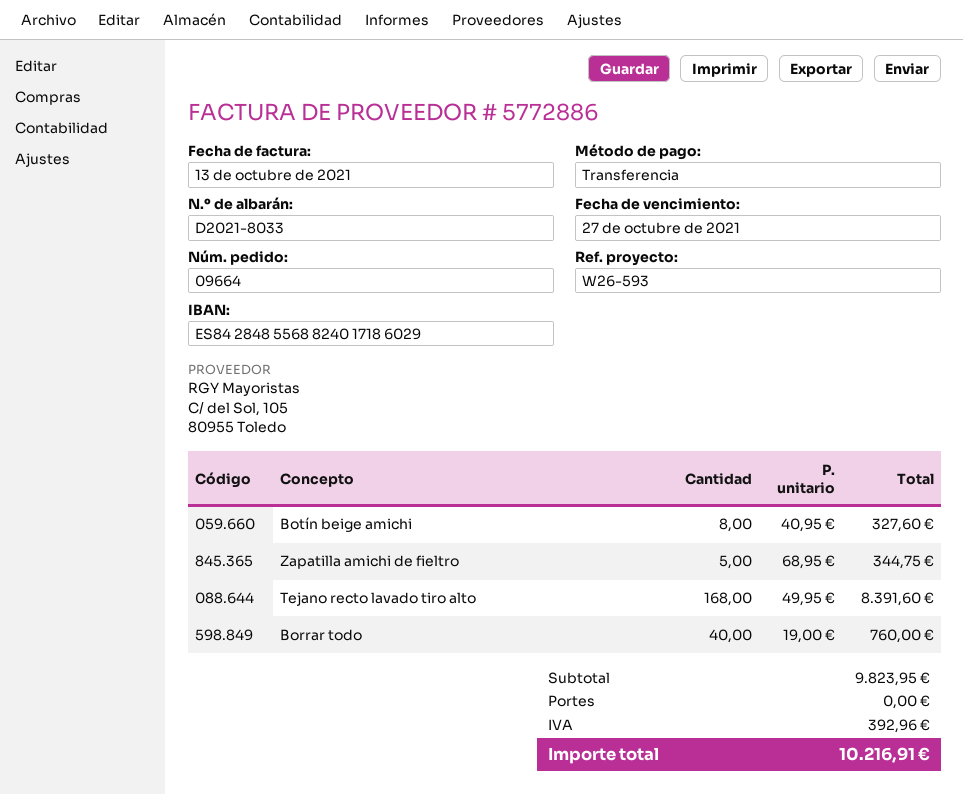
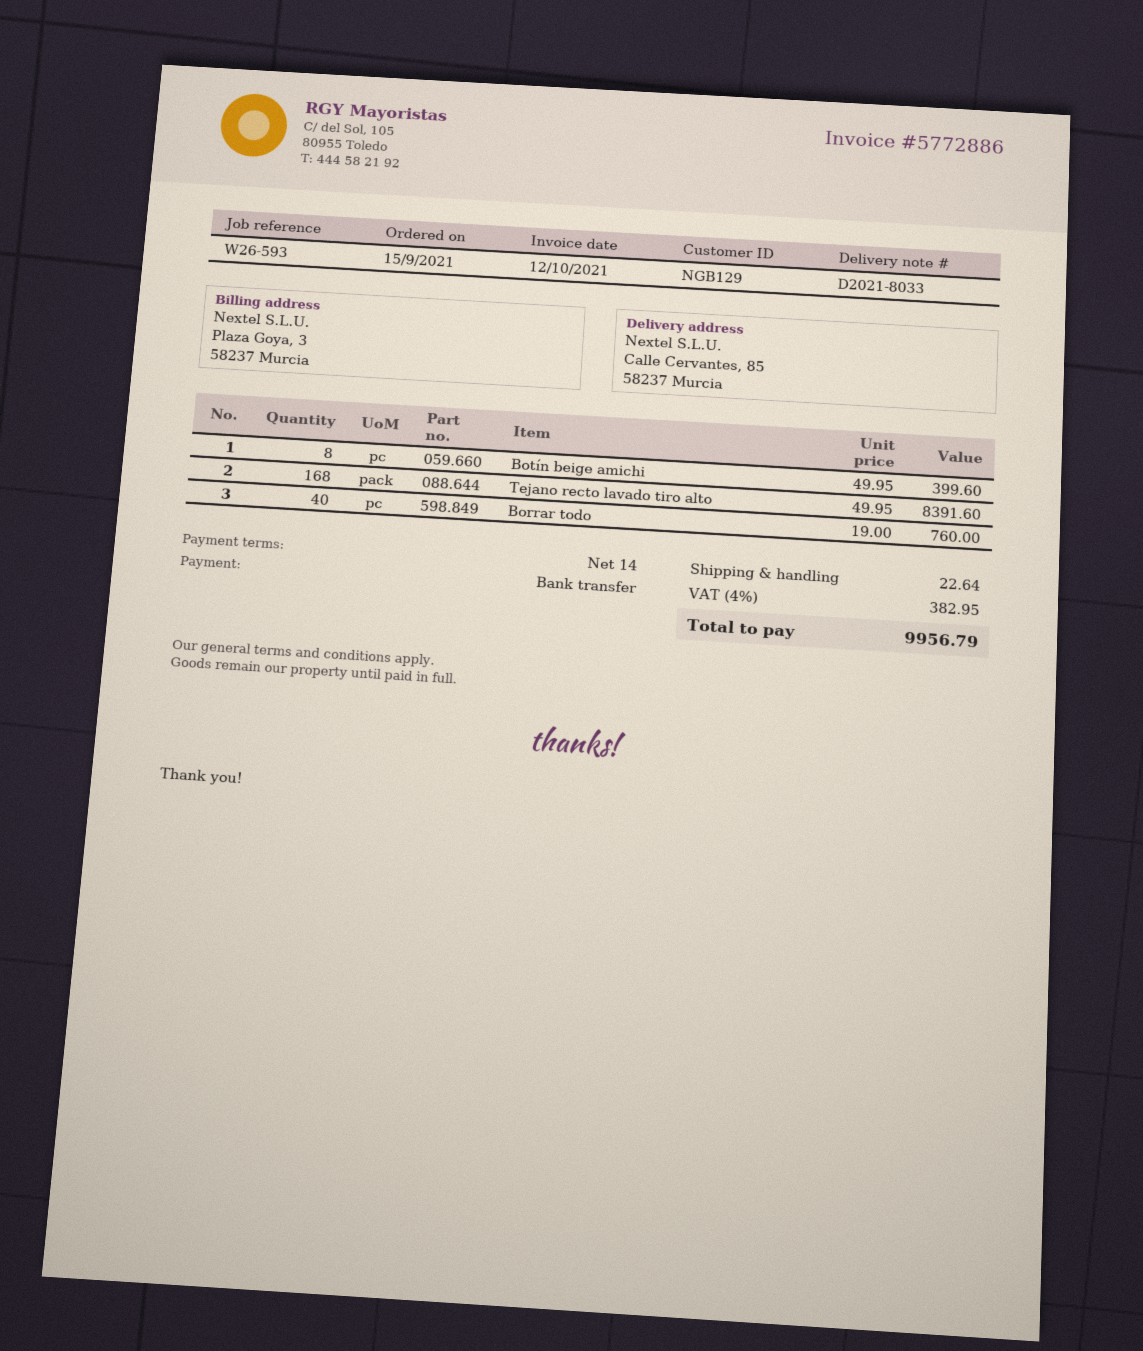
invoice date: 2021-10-13 -> 2021-10-12
Botín beige amichi: 8 x 40.95 = 327.60 -> 8 x 49.95 = 399.60
Zapatilla amichi de fieltro: 5 x 68.95 = 344.75 -> none
shipping: 0.00 -> 22.64
tax: 392.96 -> 382.95
total: 10216.91 -> 9956.79

